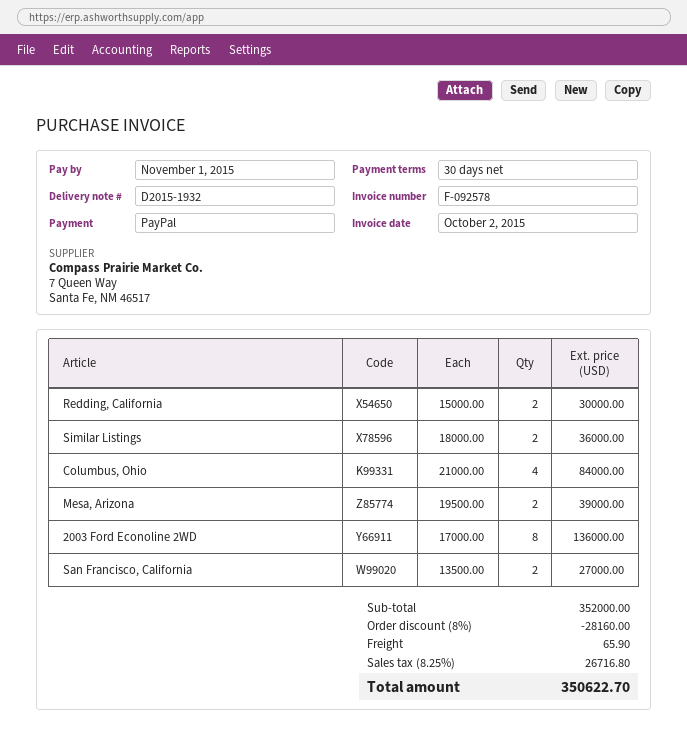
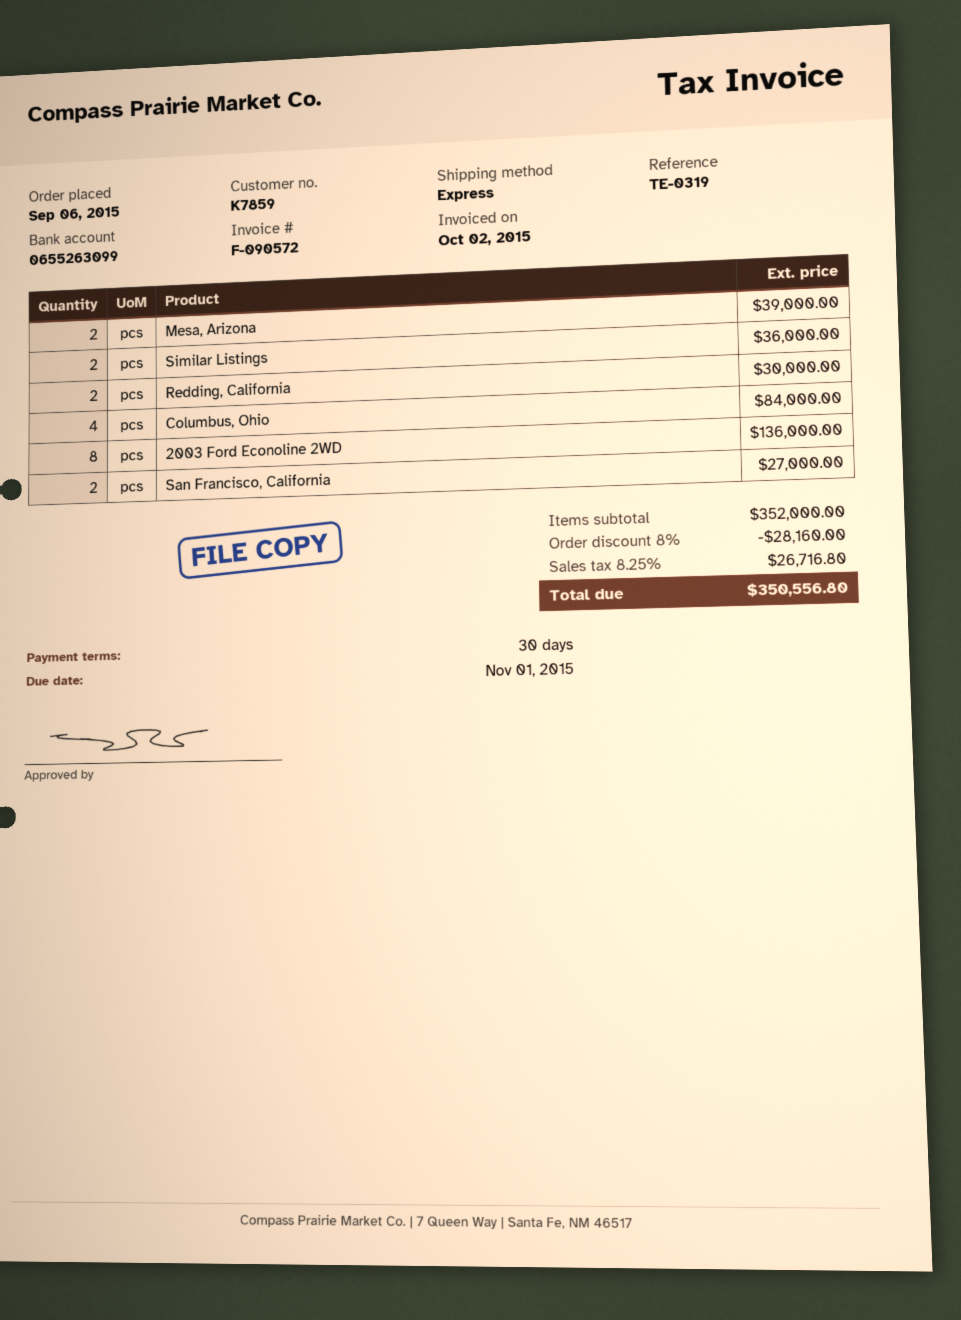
invoice number: F-092578 -> F-090572
shipping: 65.90 -> none
total: 350622.70 -> 350556.80

